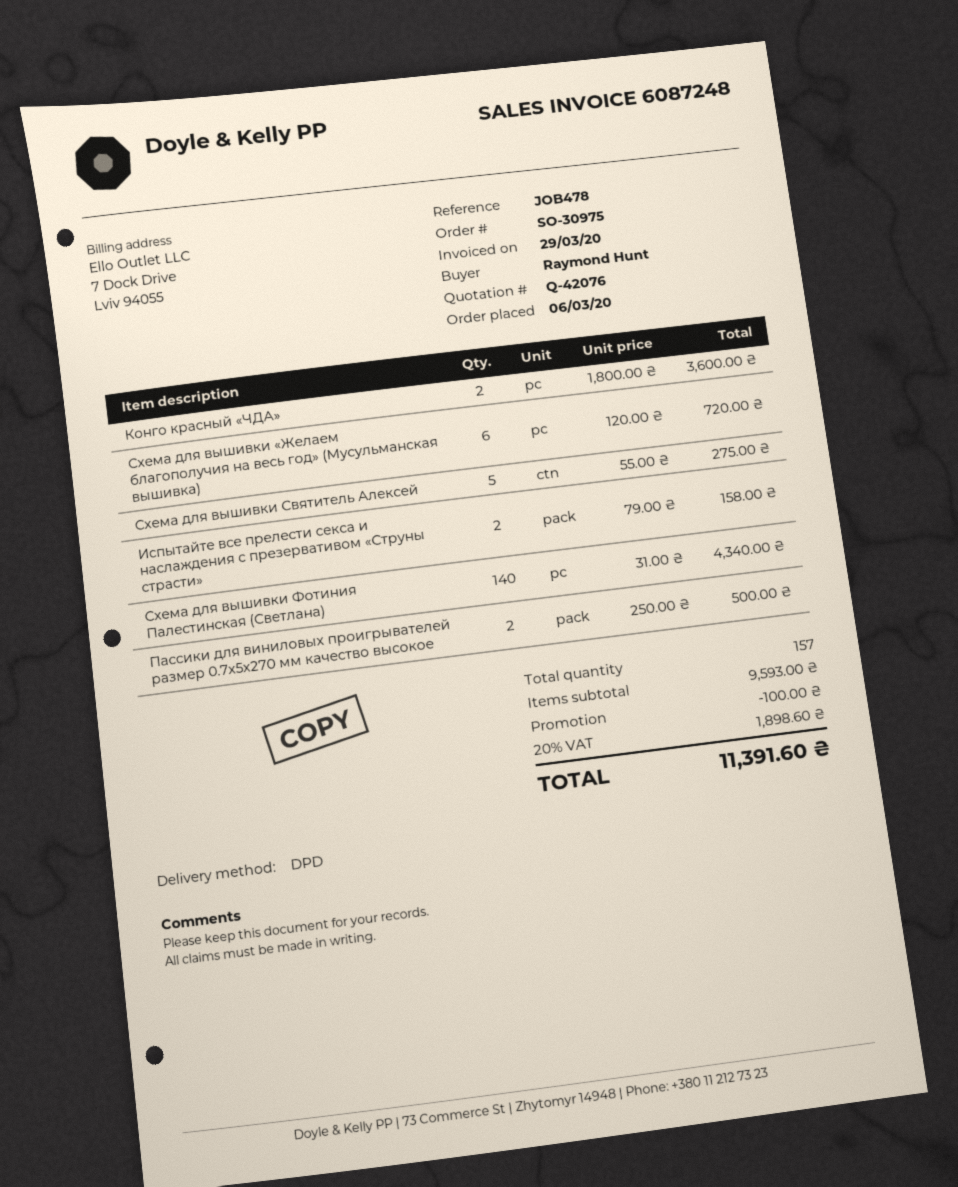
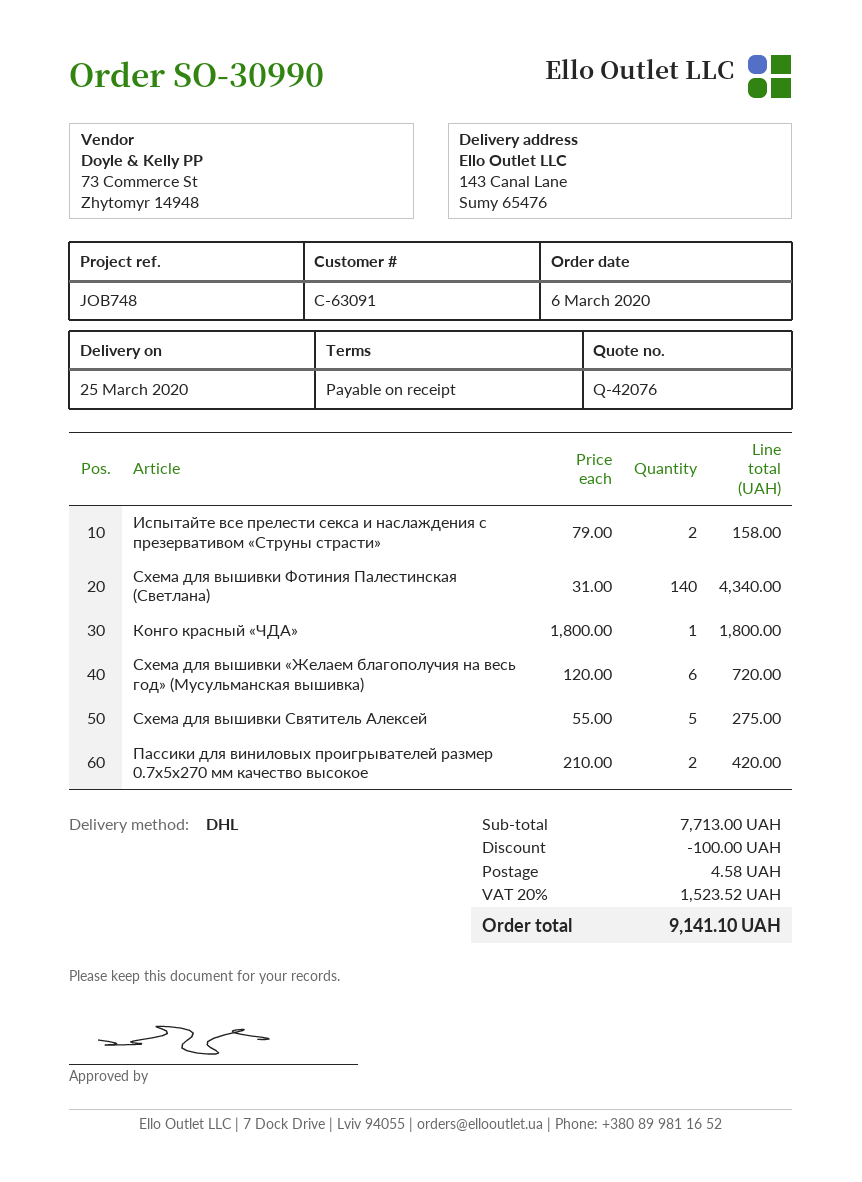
order number: SO-30975 -> SO-30990
reference: JOB478 -> JOB748
shipping method: DPD -> DHL
Конго красный «ЧДА»: 2 x 1800.00 = 3600.00 -> 1 x 1800.00 = 1800.00
Пассики для виниловых проигрывателей размер 0.7х5х270 мм качество высокое: 2 x 250.00 = 500.00 -> 2 x 210.00 = 420.00
subtotal: 9593.00 -> 7713.00
shipping: none -> 4.58
tax: 20% = 1898.60 -> 20% = 1523.52
total: 11391.60 -> 9141.10

